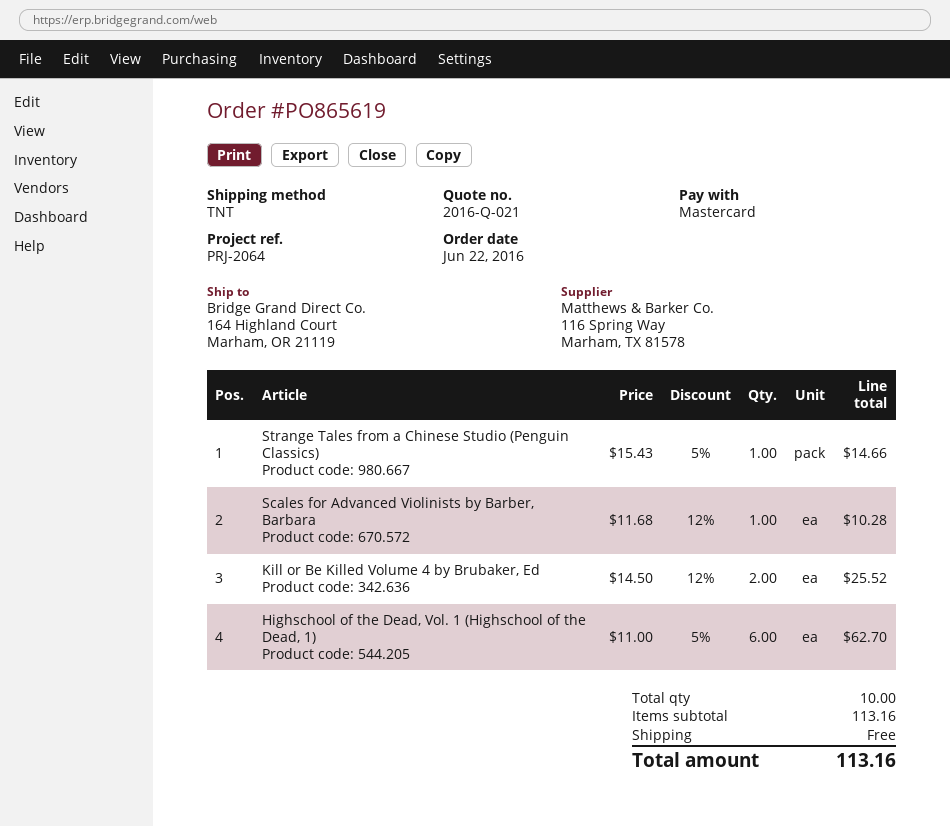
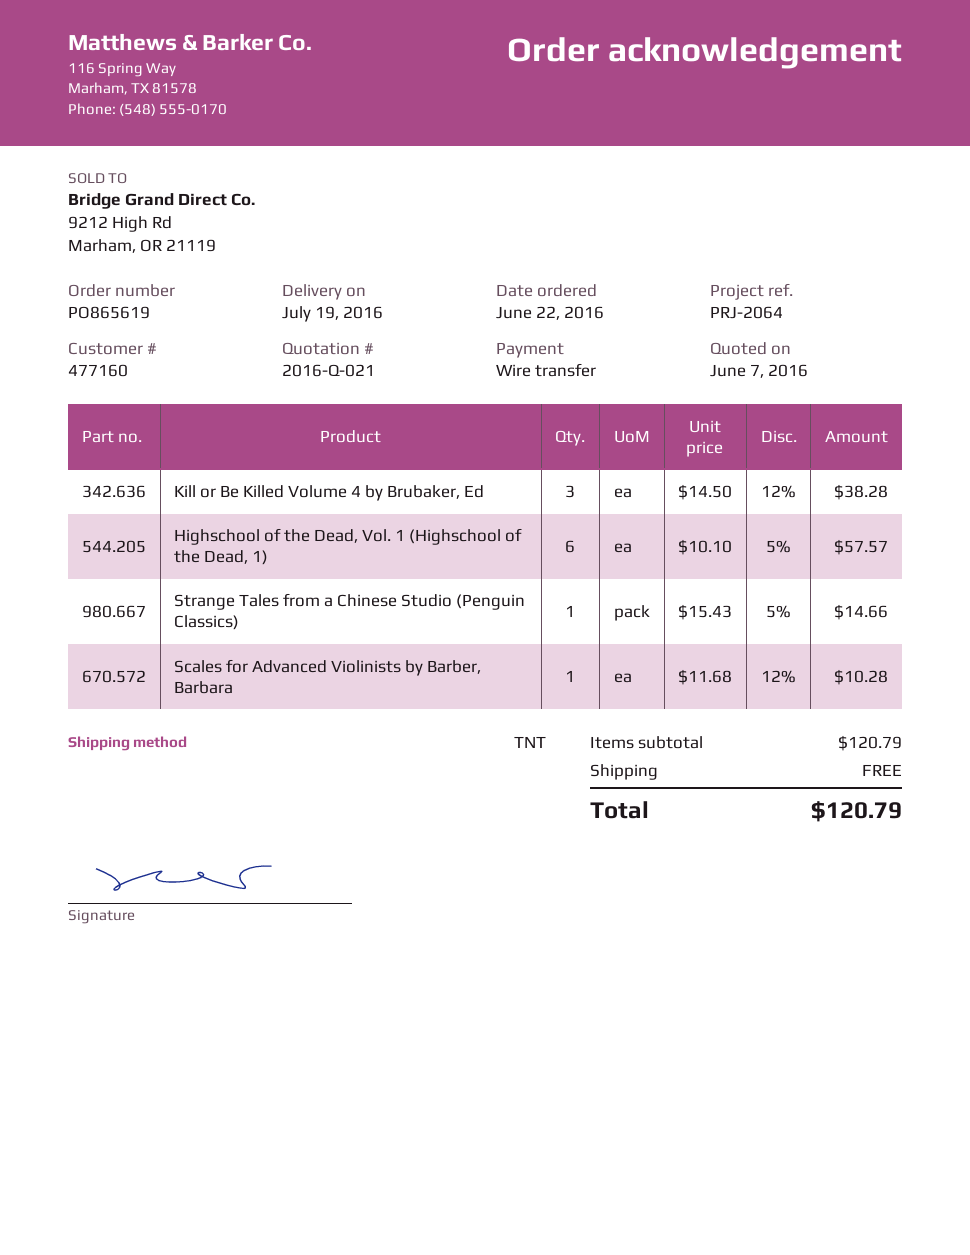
payment method: Mastercard -> bank transfer
Kill or Be Killed Volume 4 by Brubaker, Ed: 2 x 14.50 - 12% = 25.52 -> 3 x 14.50 - 12% = 38.28
Highschool of the Dead, Vol. 1 (Highschool of the Dead, 1): 6 x 11.00 - 5% = 62.70 -> 6 x 10.10 - 5% = 57.57
subtotal: 113.16 -> 120.79
total: 113.16 -> 120.79

